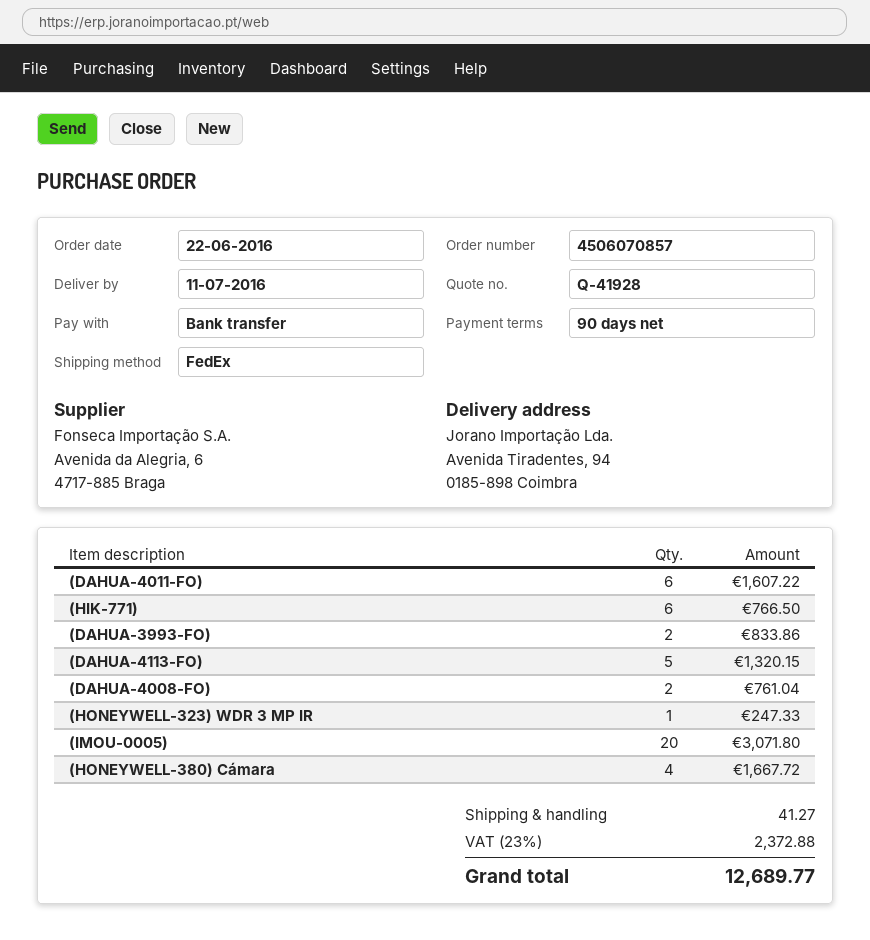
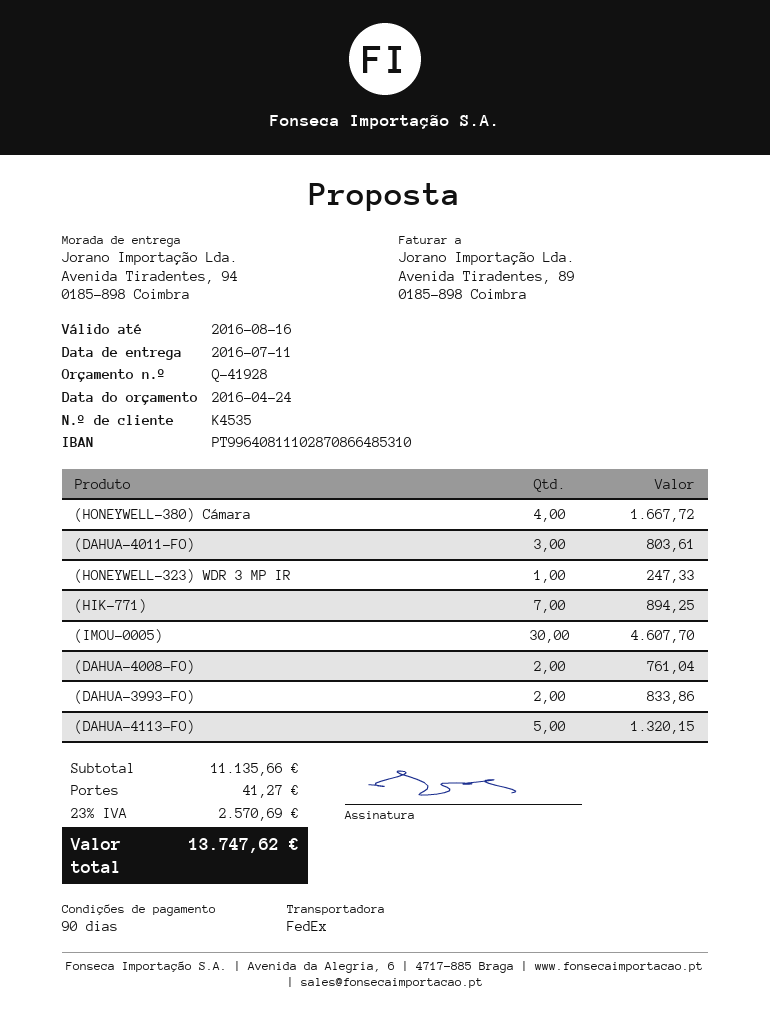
(DAHUA-4011-FO): 6 for 1607.22 -> 3 for 803.61
(HIK-771): 6 for 766.50 -> 7 for 894.25
(IMOU-0005): 20 for 3071.80 -> 30 for 4607.70
tax: 23% = 2372.88 -> 23% = 2570.69
total: 12689.77 -> 13747.62

